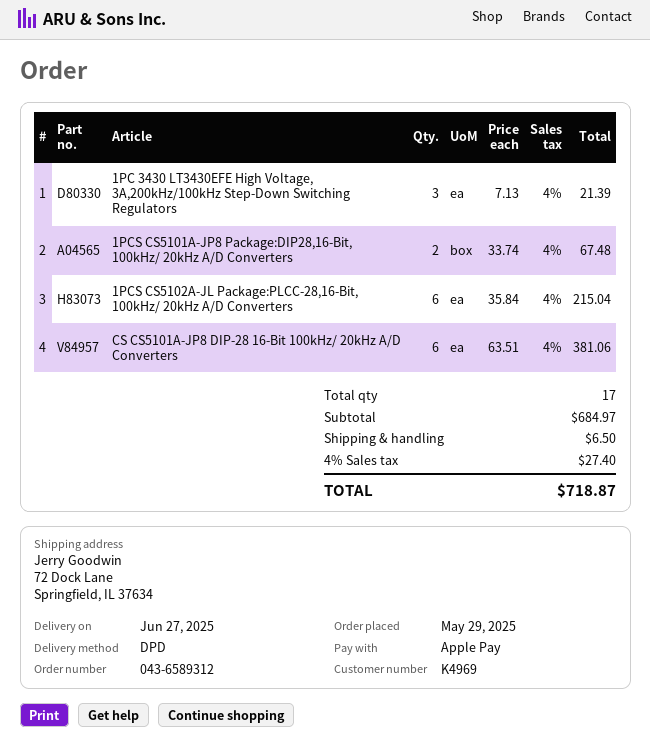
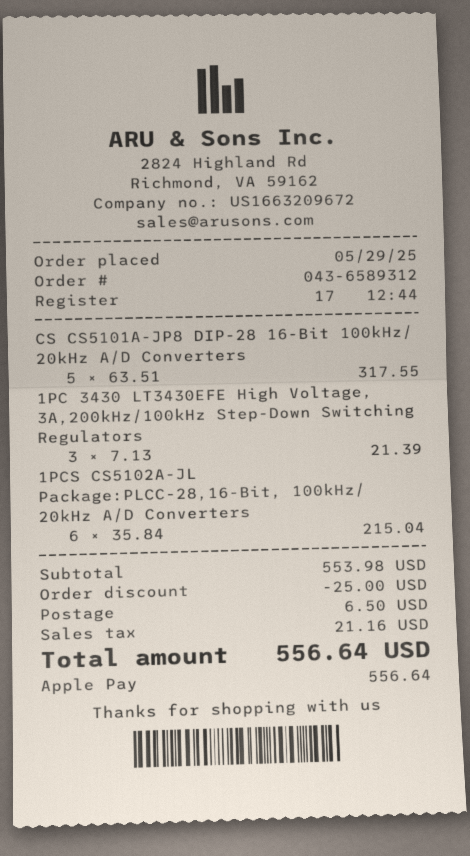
1PCS CS5101A-JP8 Package:DIP28,16-Bit, 100kHz/ 20kHz A/D Converters: 2 x 33.74 = 67.48 -> none
CS CS5101A-JP8 DIP-28 16-Bit 100kHz/ 20kHz A/D Converters: 6 x 63.51 = 381.06 -> 5 x 63.51 = 317.55
subtotal: 684.97 -> 553.98
discount: none -> 25.00
tax: 27.40 -> 21.16
total: 718.87 -> 556.64

